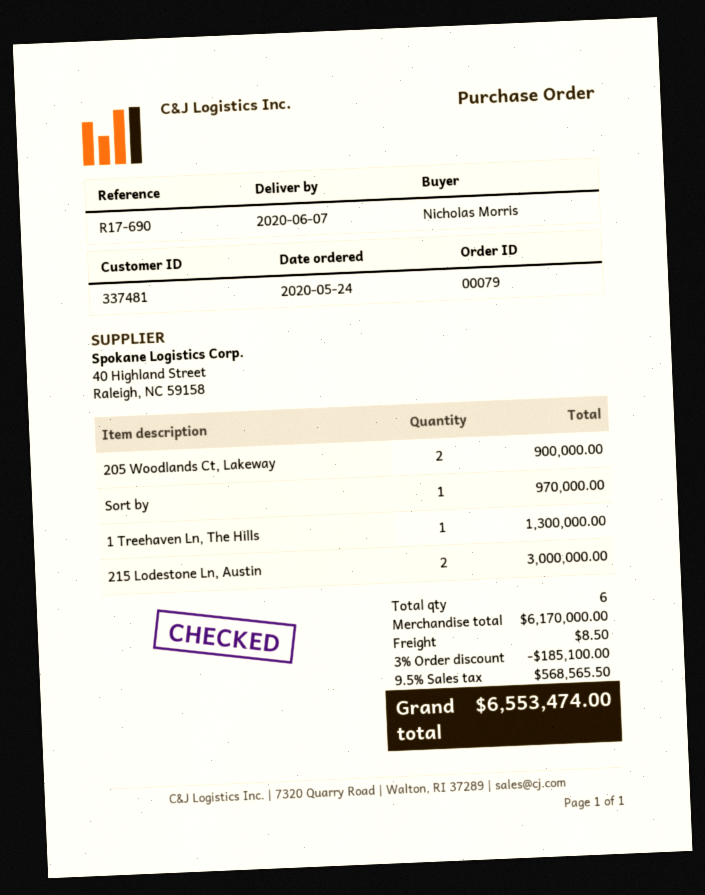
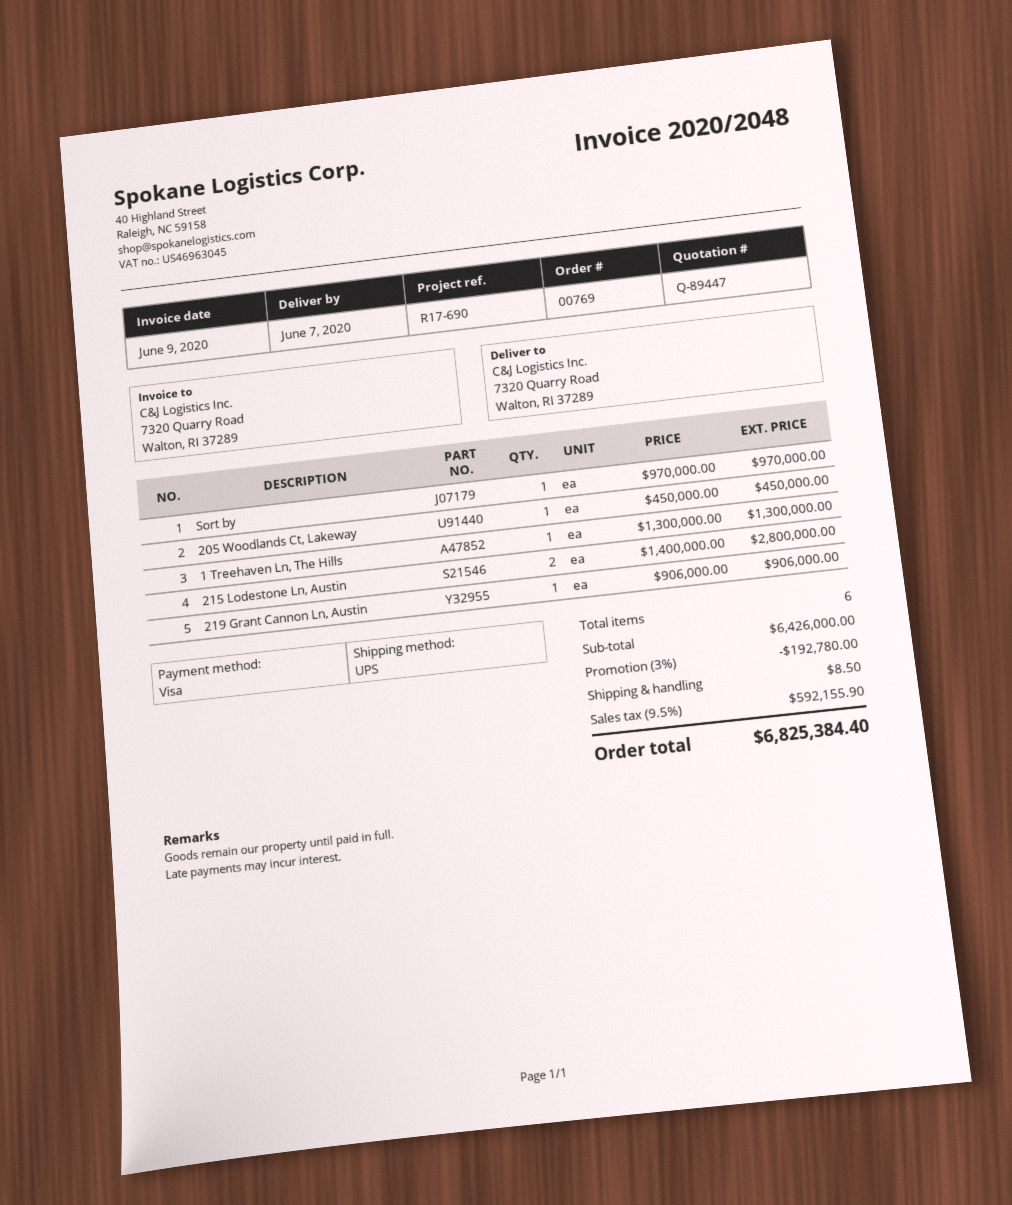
order number: 00079 -> 00769
205 Woodlands Ct, Lakeway: 2 for 900000.00 -> 1 for 450000.00
215 Lodestone Ln, Austin: 2 for 3000000.00 -> 2 for 2800000.00
219 Grant Cannon Ln, Austin: none -> 1 for 906000.00
subtotal: 6170000.00 -> 6426000.00
discount: 3% = 185100.00 -> 3% = 192780.00
tax: 9.5% = 568565.50 -> 9.5% = 592155.90
total: 6553474.00 -> 6825384.40

